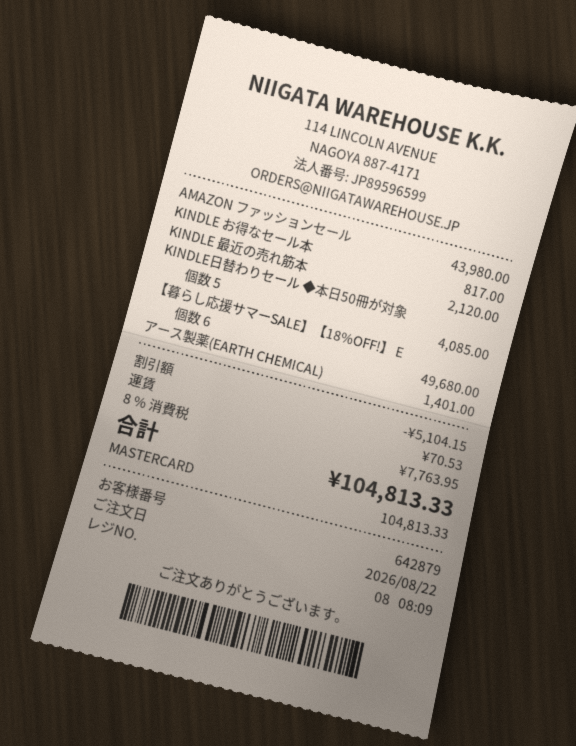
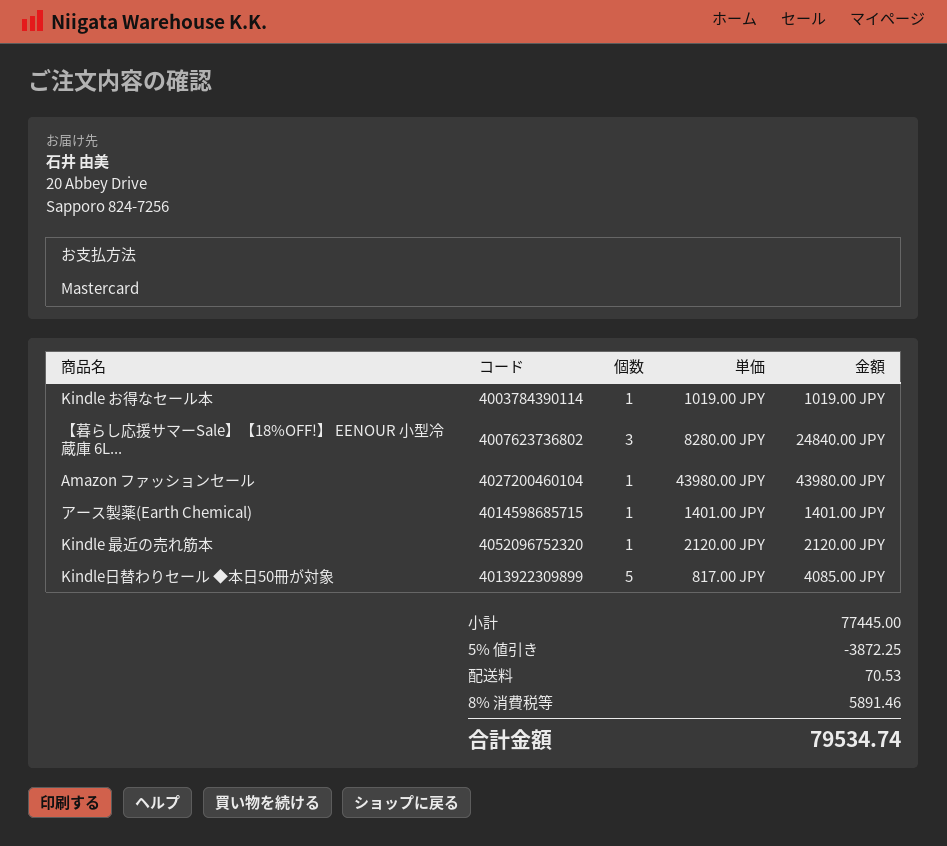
KINDLE お得なセール本: 1 for 817.00 -> 1 for 1019.00
【暮らし応援サマーSALE】【18%OFF!】 E: 6 for 49680.00 -> 3 for 24840.00
discount: 5104.15 -> 3872.25
tax: 8% = 7763.95 -> 8% = 5891.46
total: 104813.33 -> 79534.74

